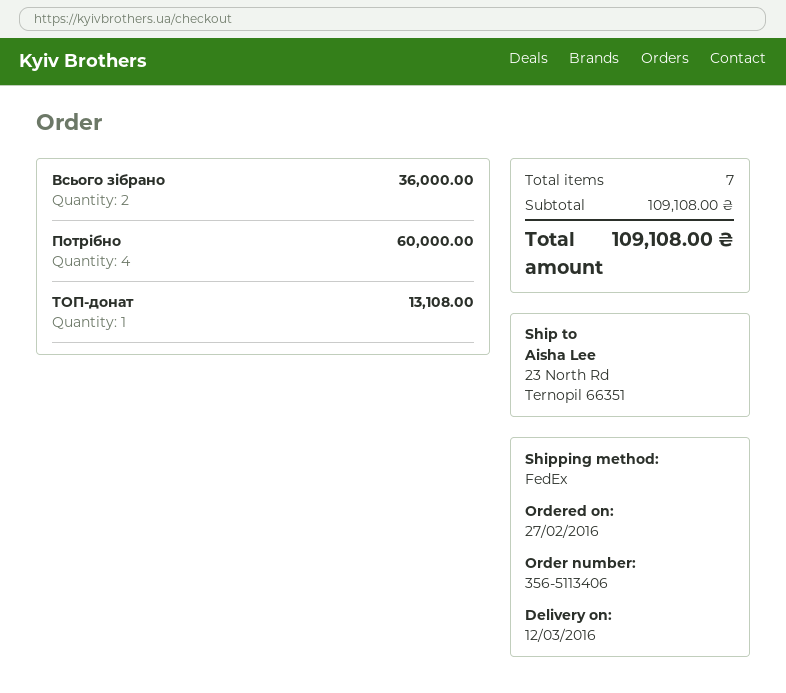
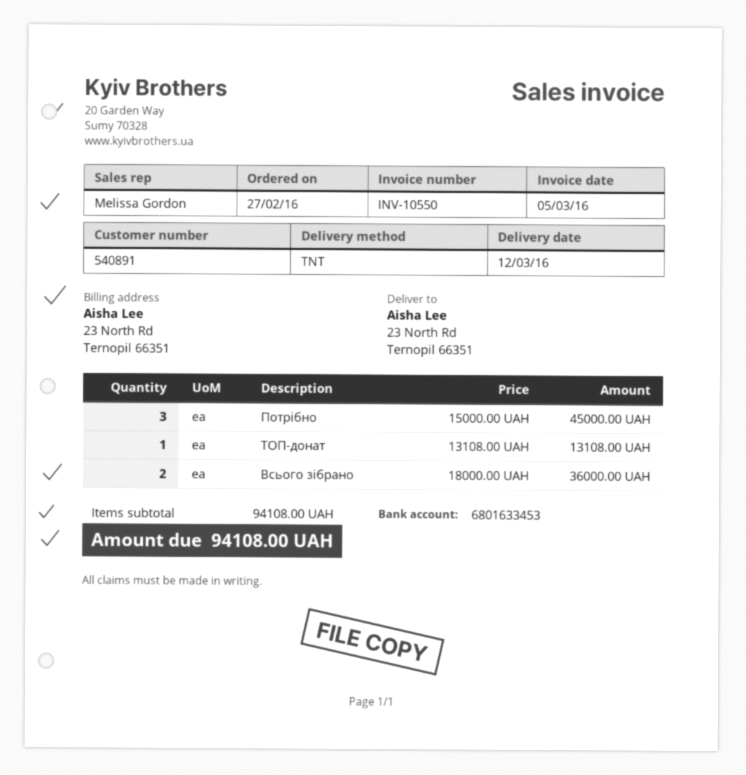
shipping method: FedEx -> TNT
Потрібно: 4 for 60000.00 -> 3 for 45000.00
subtotal: 109108.00 -> 94108.00
total: 109108.00 -> 94108.00

